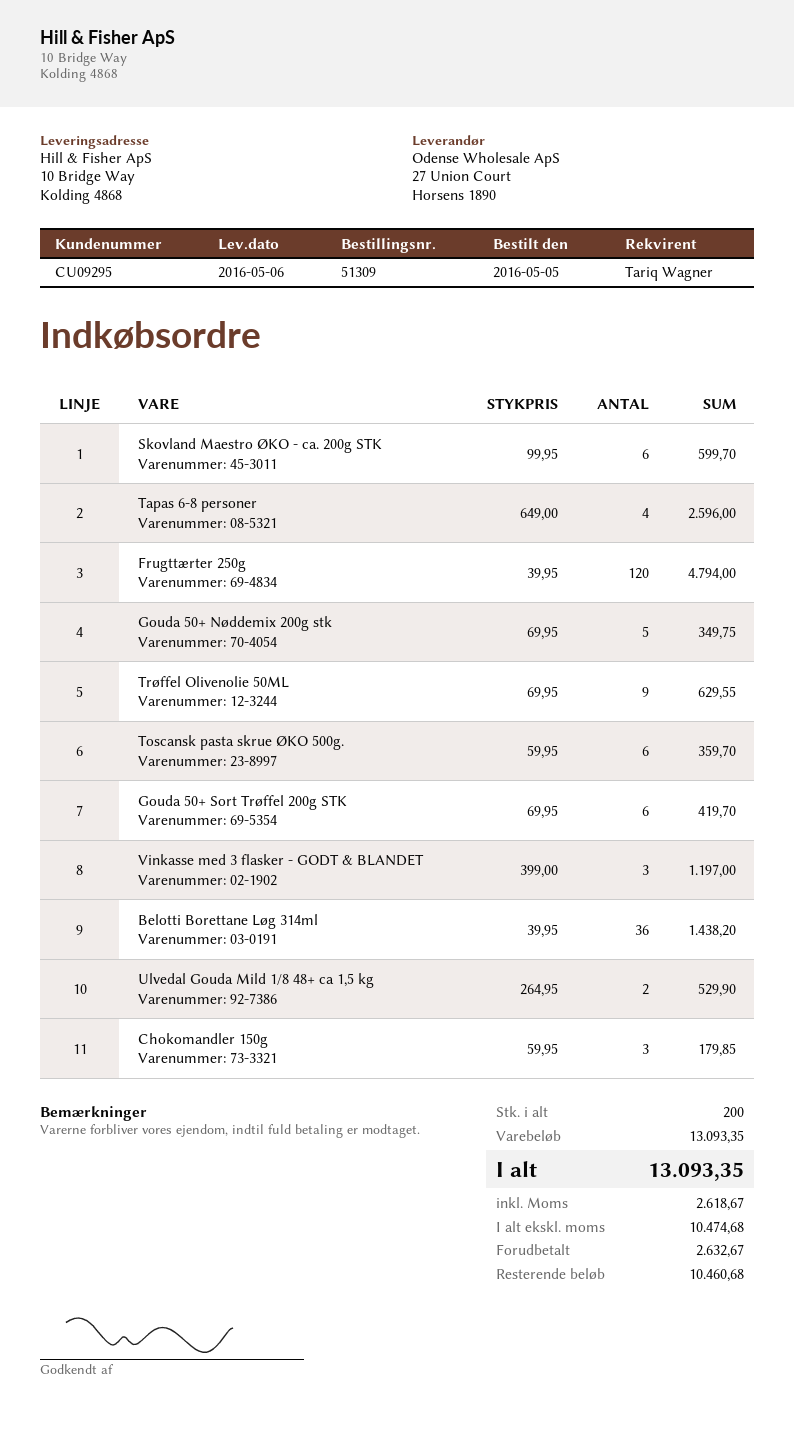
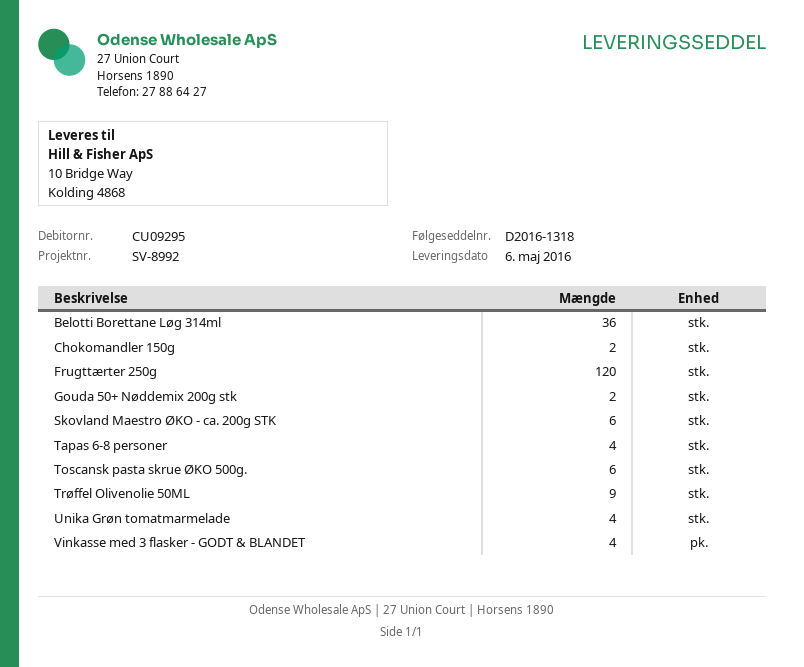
Gouda 50+ Nøddemix 200g stk: 5 -> 2
Gouda 50+ Sort Trøffel 200g STK: 6 -> none
Vinkasse med 3 flasker - GODT & BLANDET: 3 -> 4
Ulvedal Gouda Mild 1/8 48+ ca 1,5 kg: 2 -> none
Chokomandler 150g: 3 -> 2
Unika Grøn tomatmarmelade: none -> 4

